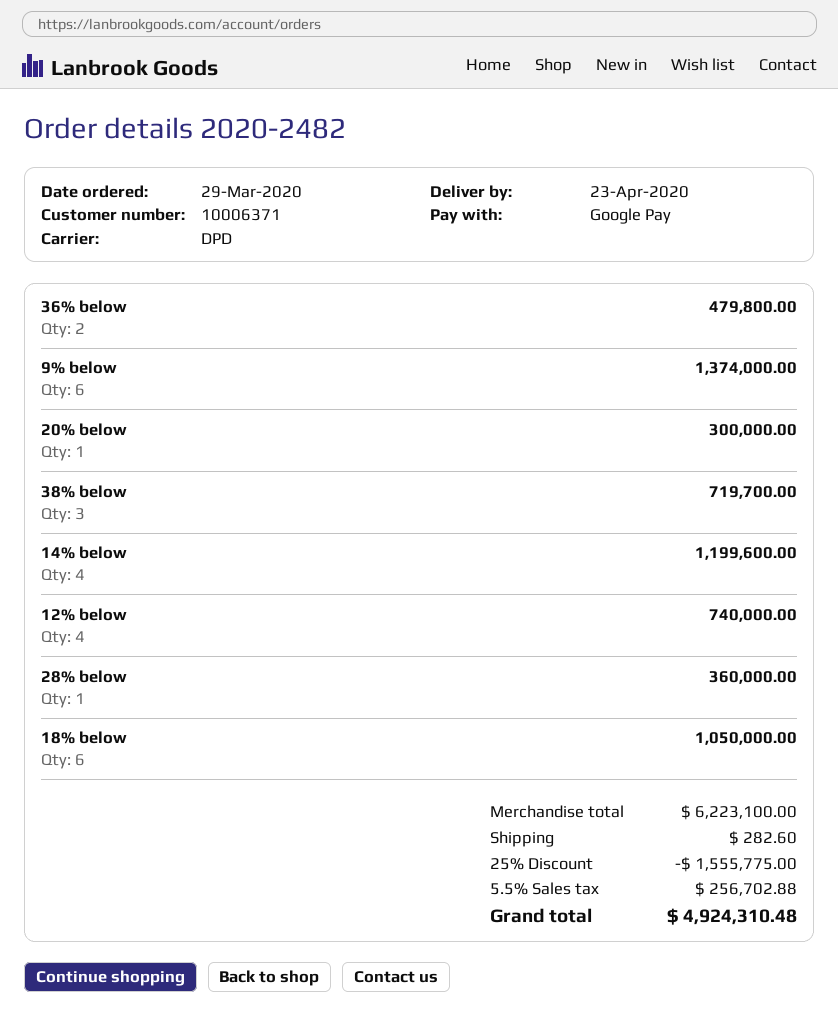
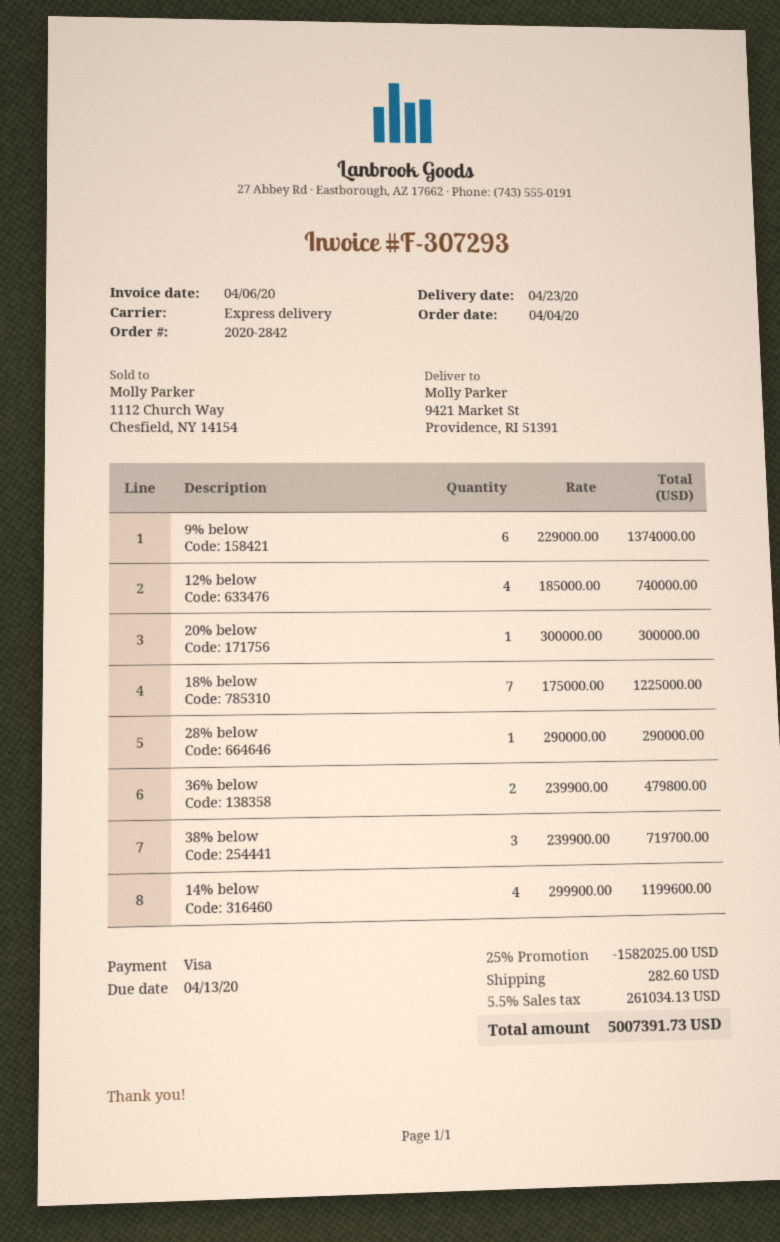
order number: 2020-2482 -> 2020-2842
order date: 2020-03-29 -> 2020-04-04
payment method: Google Pay -> Visa
shipping method: DPD -> express
28% below: 1 for 360000.00 -> 1 for 290000.00
18% below: 6 for 1050000.00 -> 7 for 1225000.00
discount: 25% = 1555775.00 -> 25% = 1582025.00
tax: 5.5% = 256702.88 -> 5.5% = 261034.13
total: 4924310.48 -> 5007391.73

